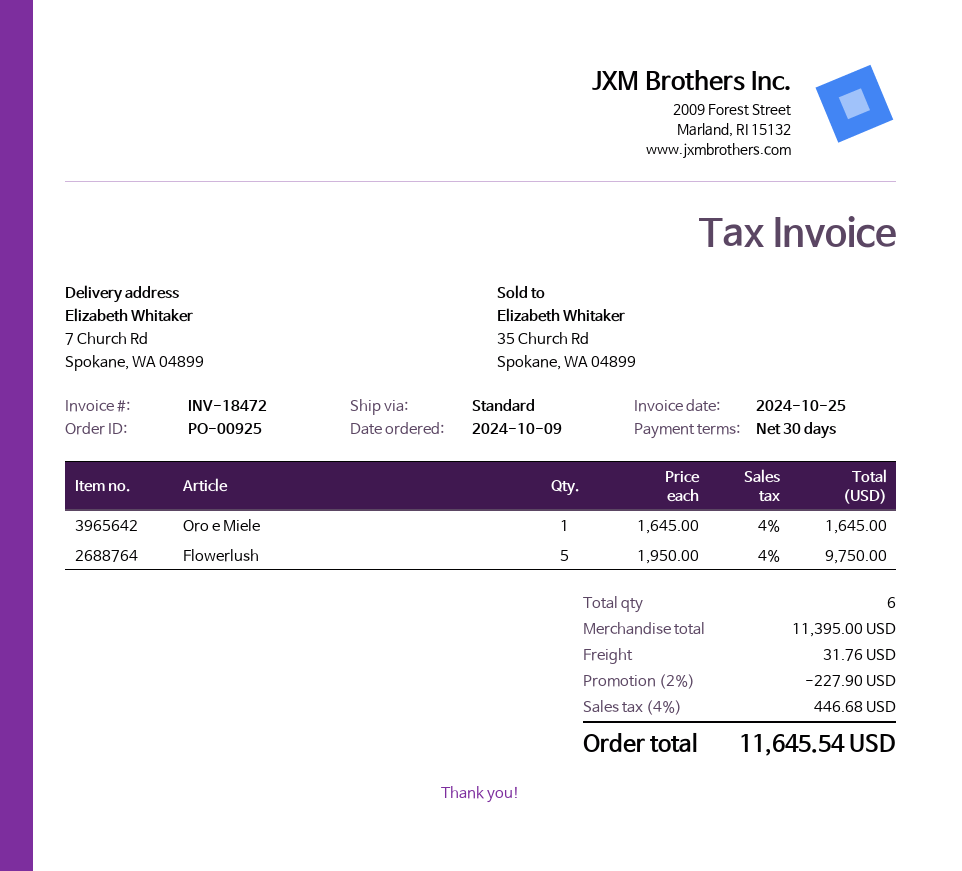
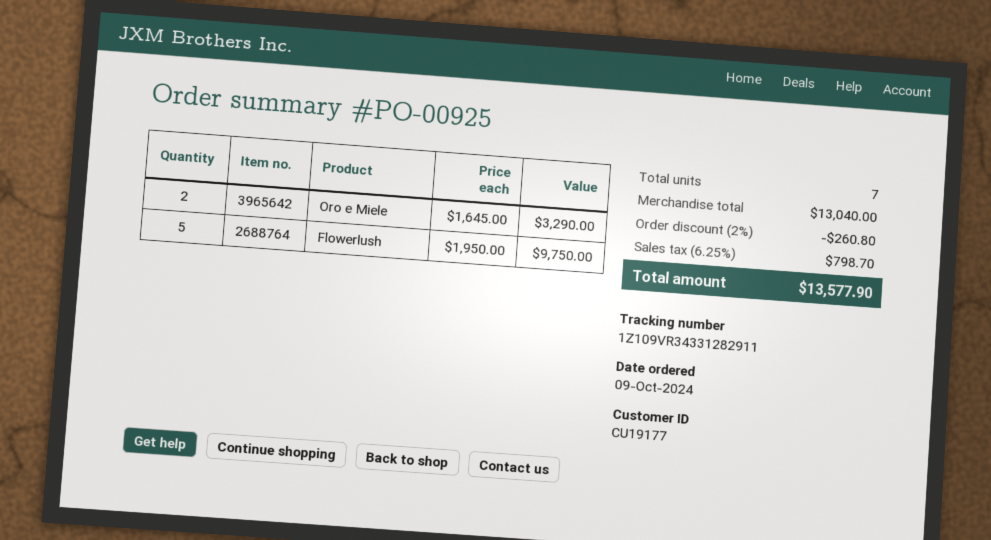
Oro e Miele: 1 x 1645.00 = 1645.00 -> 2 x 1645.00 = 3290.00
total quantity: 6 -> 7
subtotal: 11395.00 -> 13040.00
discount: 2% = 227.90 -> 2% = 260.80
shipping: 31.76 -> none
tax: 4% = 446.68 -> 6.25% = 798.70
total: 11645.54 -> 13577.90

